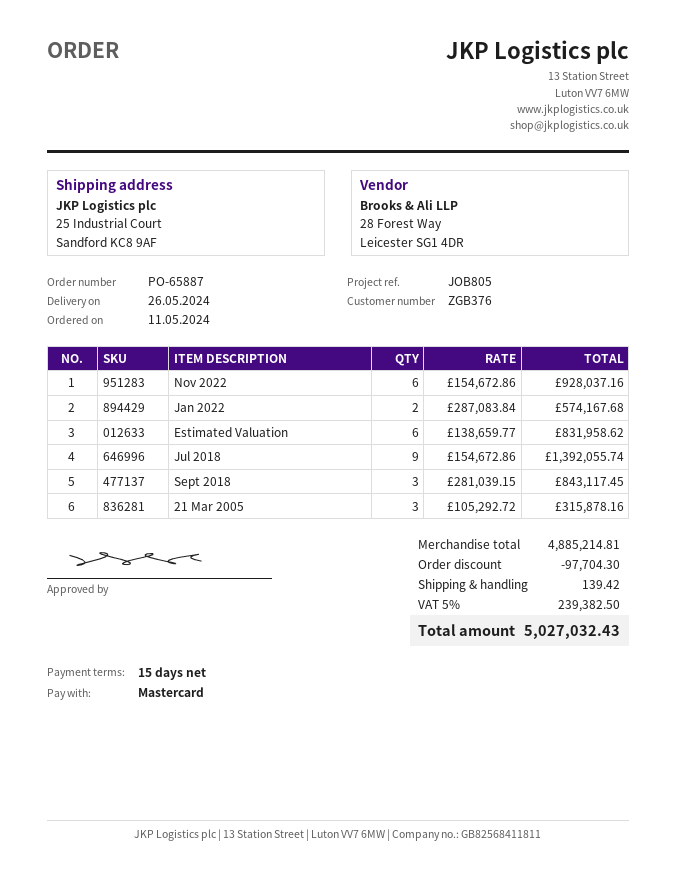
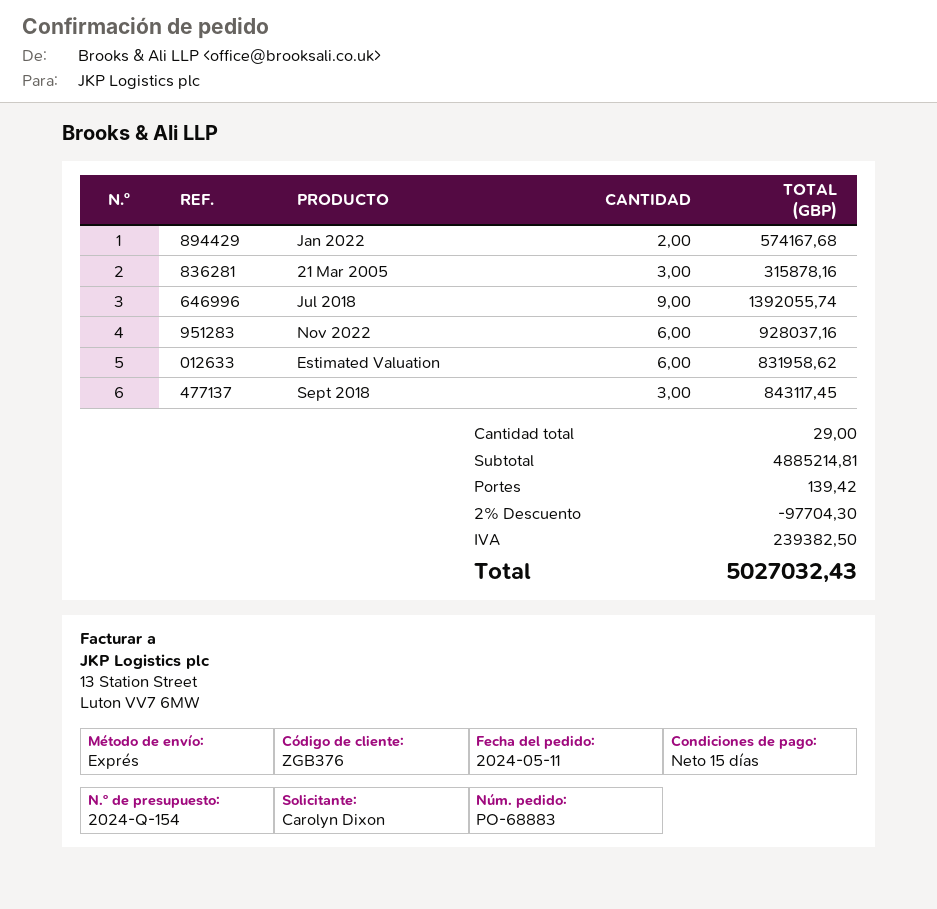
order number: PO-65887 -> PO-68883

